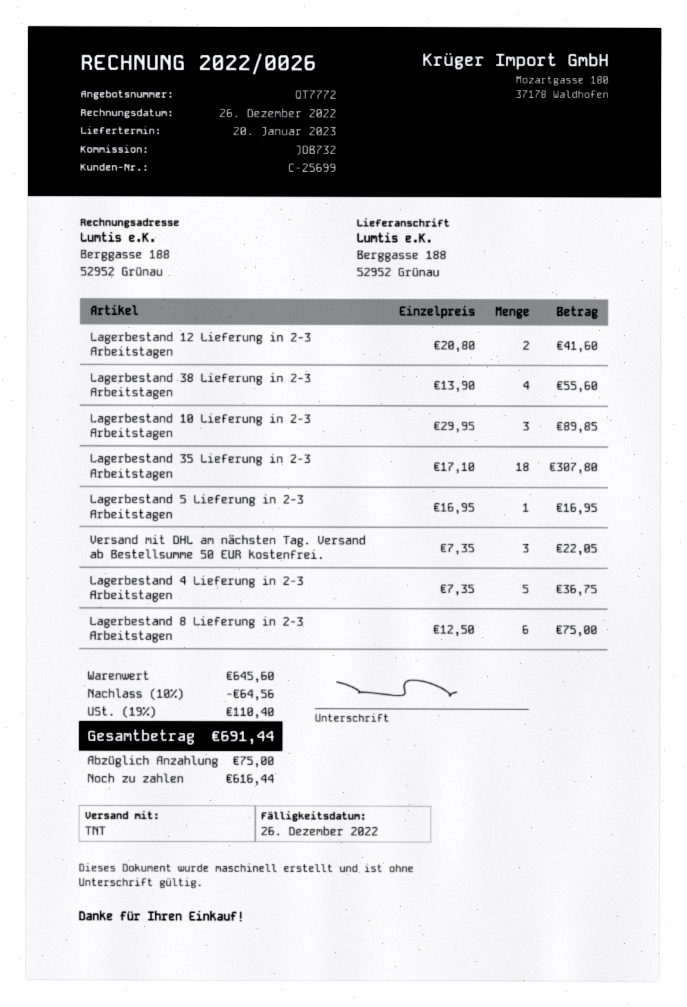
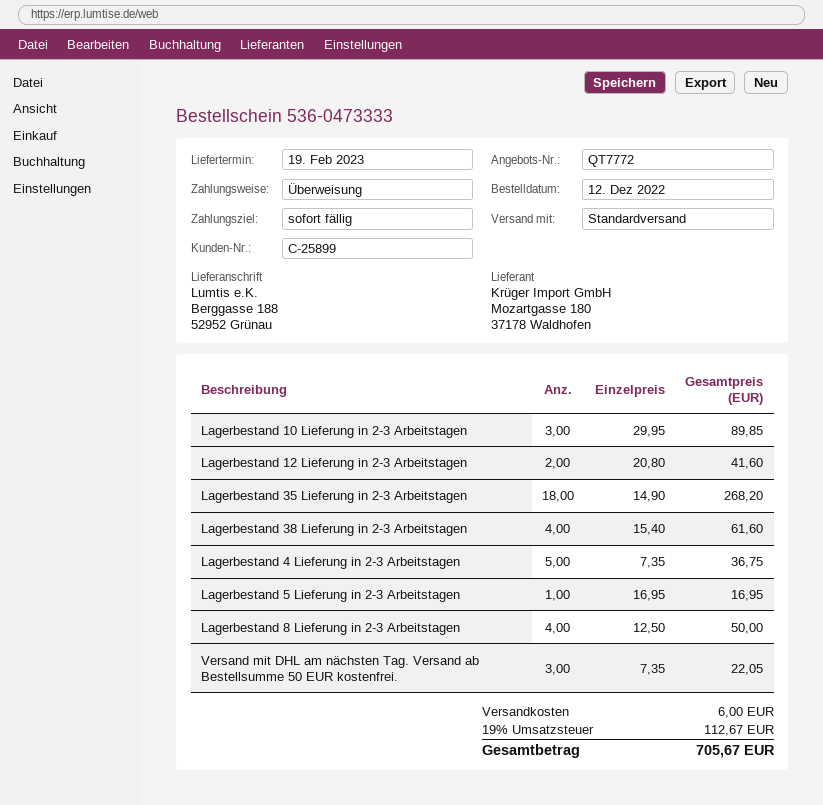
delivery date: 2023-01-20 -> 2023-02-19
customer number: C-25699 -> C-25899
shipping method: TNT -> standard
Lagerbestand 38 Lieferung in 2-3 Arbeitstagen: 4 x 13.90 = 55.60 -> 4 x 15.40 = 61.60
Lagerbestand 35 Lieferung in 2-3 Arbeitstagen: 18 x 17.10 = 307.80 -> 18 x 14.90 = 268.20
Lagerbestand 8 Lieferung in 2-3 Arbeitstagen: 6 x 12.50 = 75.00 -> 4 x 12.50 = 50.00
discount: 10% = 64.56 -> none
shipping: none -> 6.00
tax: 19% = 110.40 -> 19% = 112.67
total: 691.44 -> 705.67

